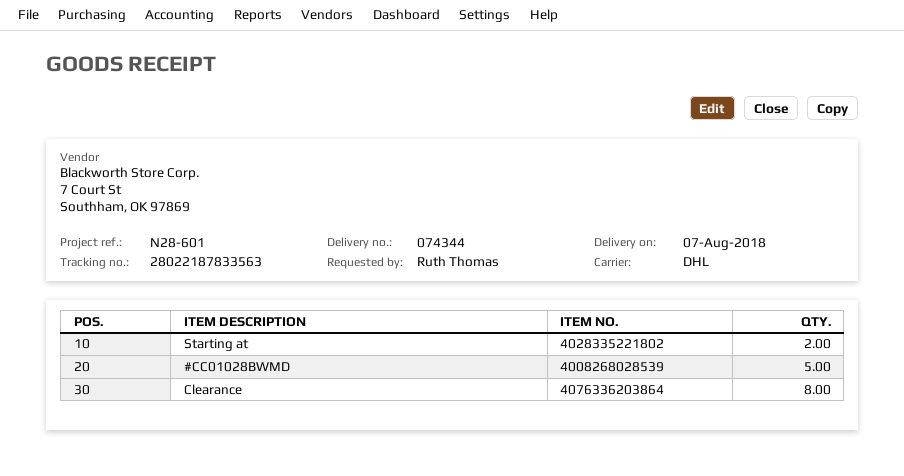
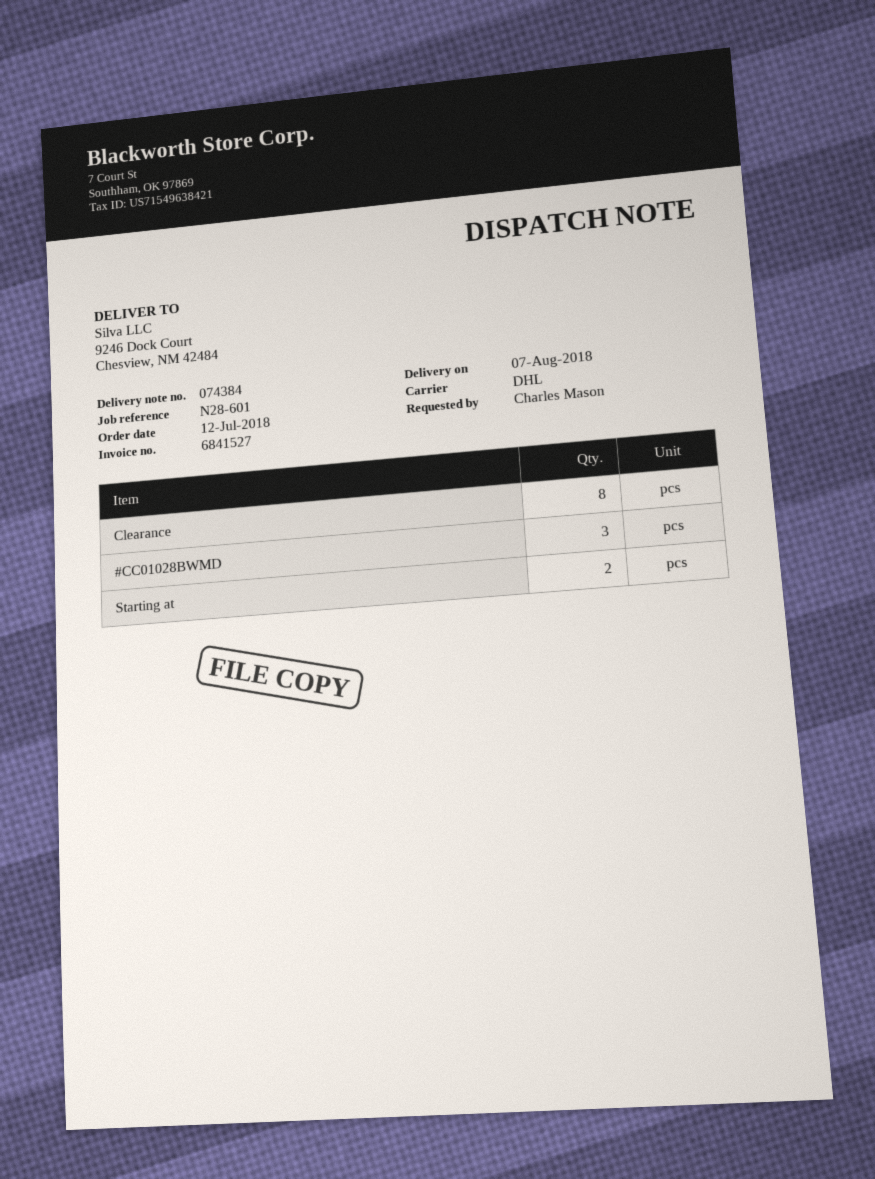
delivery note number: 074344 -> 074384
ordered by: Ruth Thomas -> Charles Mason
#CC01028BWMD: 5 -> 3

